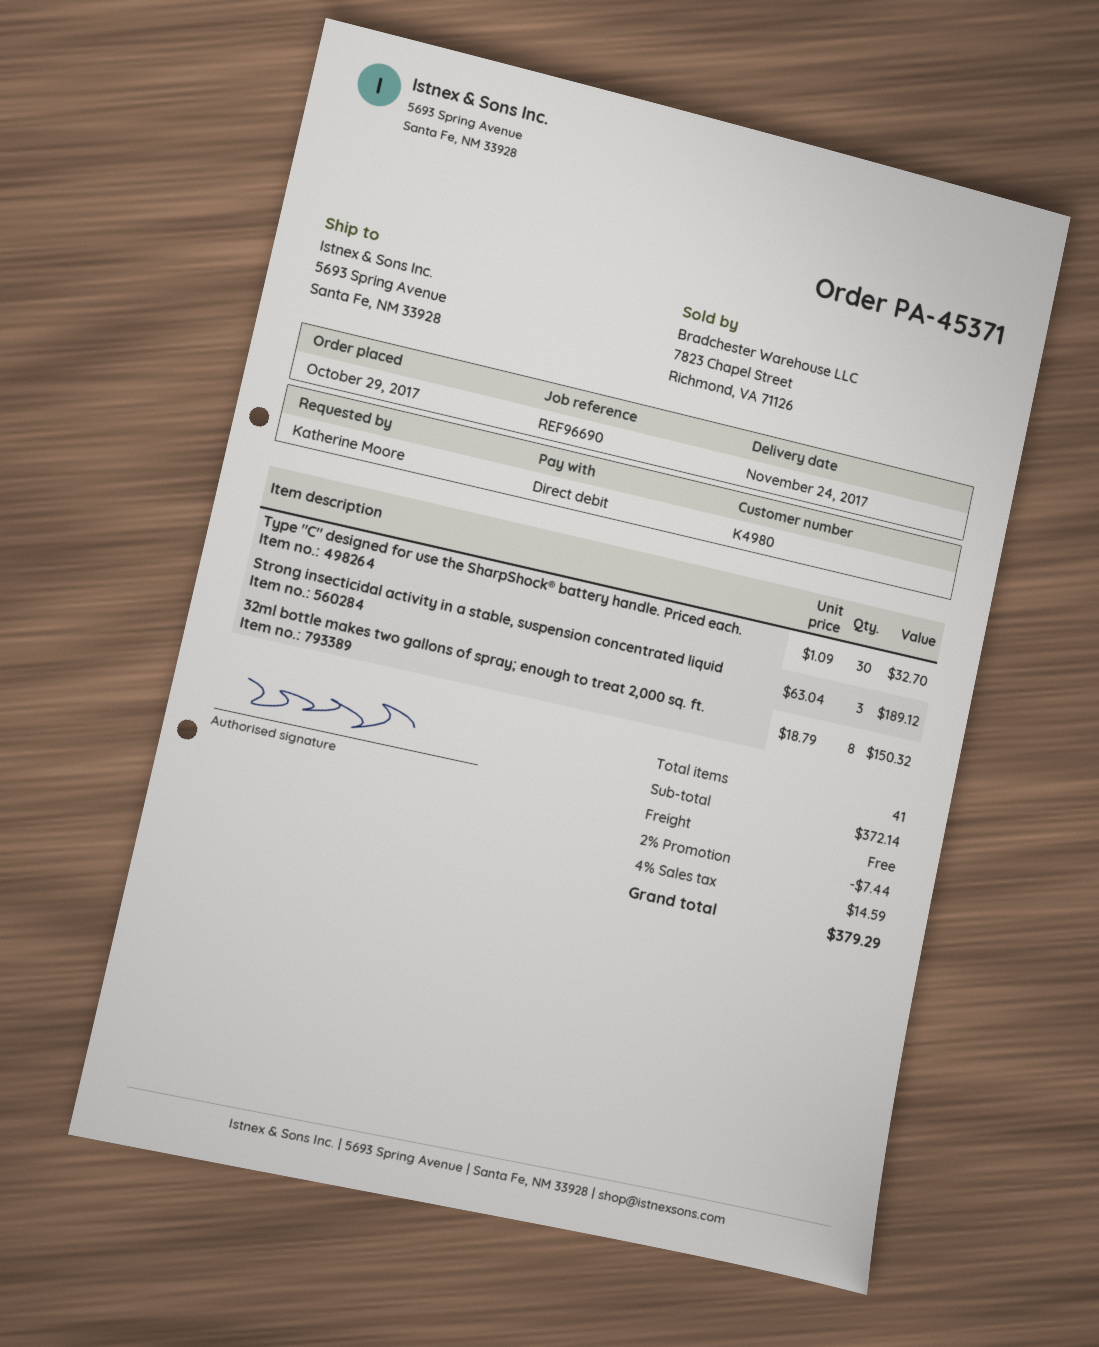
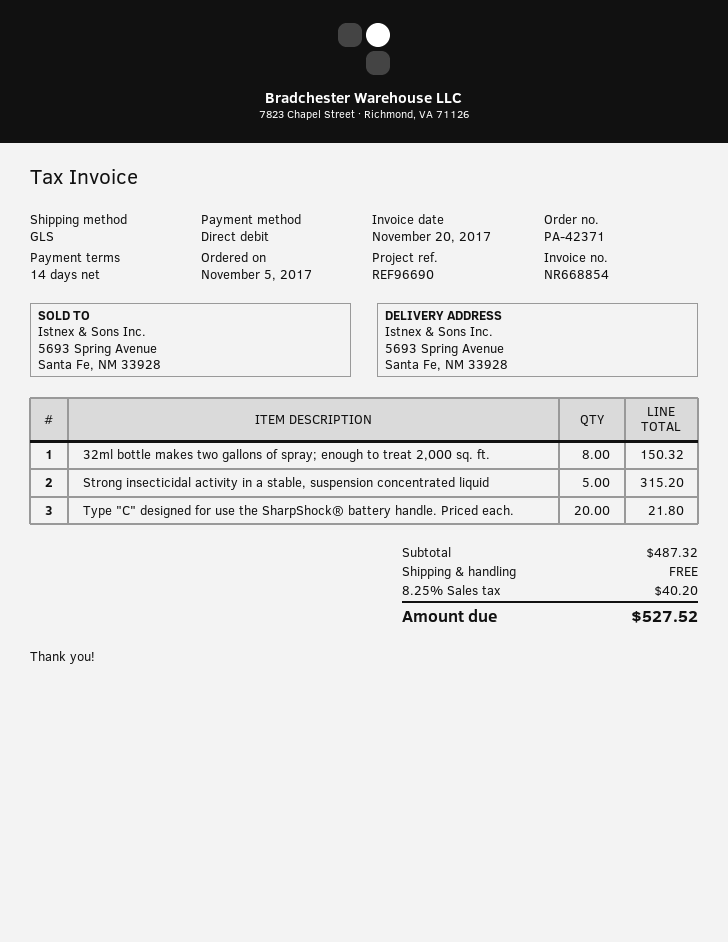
order number: PA-45371 -> PA-42371
order date: 2017-10-29 -> 2017-11-05
Type "C" designed for use the SharpShock® battery handle. Priced each.: 30 for 32.70 -> 20 for 21.80
Strong insecticidal activity in a stable, suspension concentrated liquid: 3 for 189.12 -> 5 for 315.20
subtotal: 372.14 -> 487.32
discount: 2% = 7.44 -> none
tax: 4% = 14.59 -> 8.25% = 40.20
total: 379.29 -> 527.52

